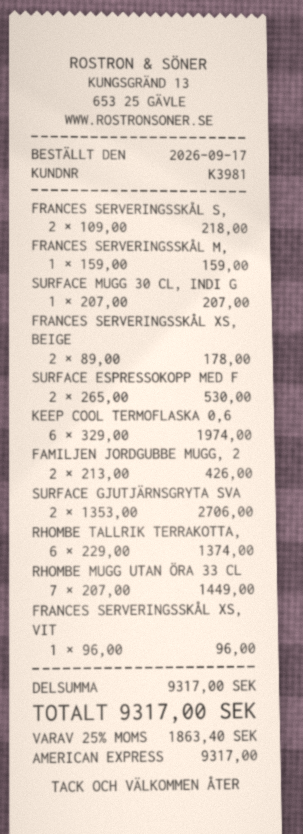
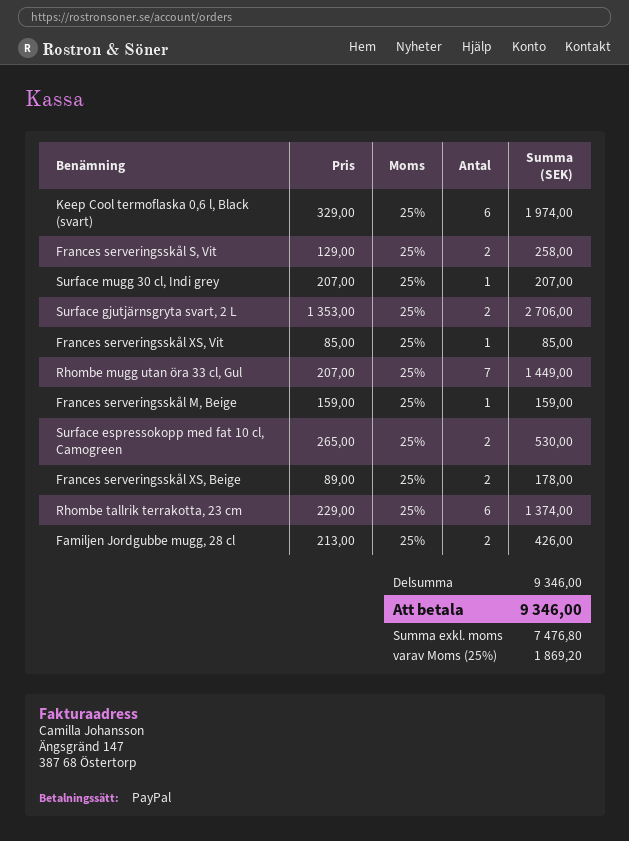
payment method: American Express -> PayPal
FRANCES SERVERINGSSKÅL S,: 2 x 109.00 = 218.00 -> 2 x 129.00 = 258.00
FRANCES SERVERINGSSKÅL XS, VIT: 1 x 96.00 = 96.00 -> 1 x 85.00 = 85.00
subtotal: 9317.00 -> 9346.00
tax: 25% = 1863.40 -> 25% = 1869.20
total: 9317.00 -> 9346.00

